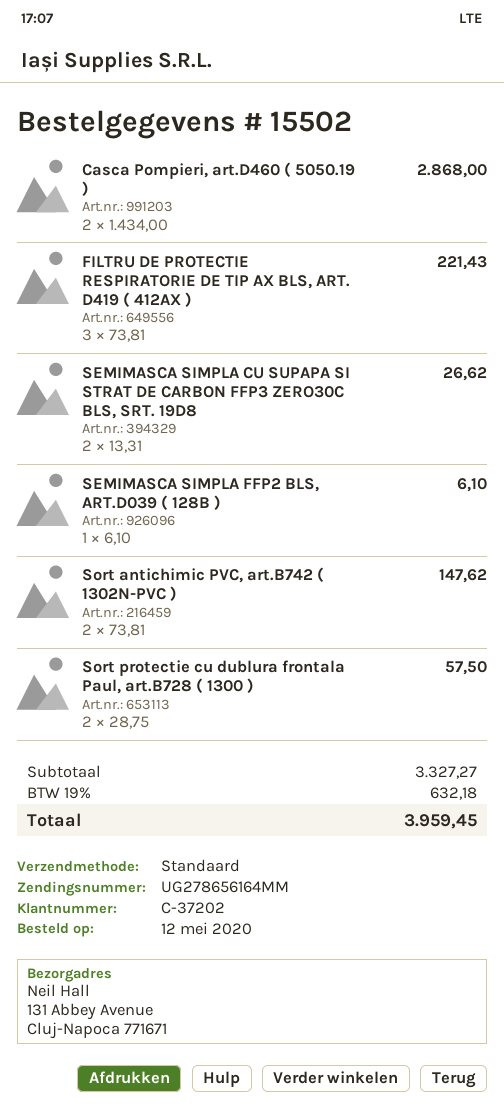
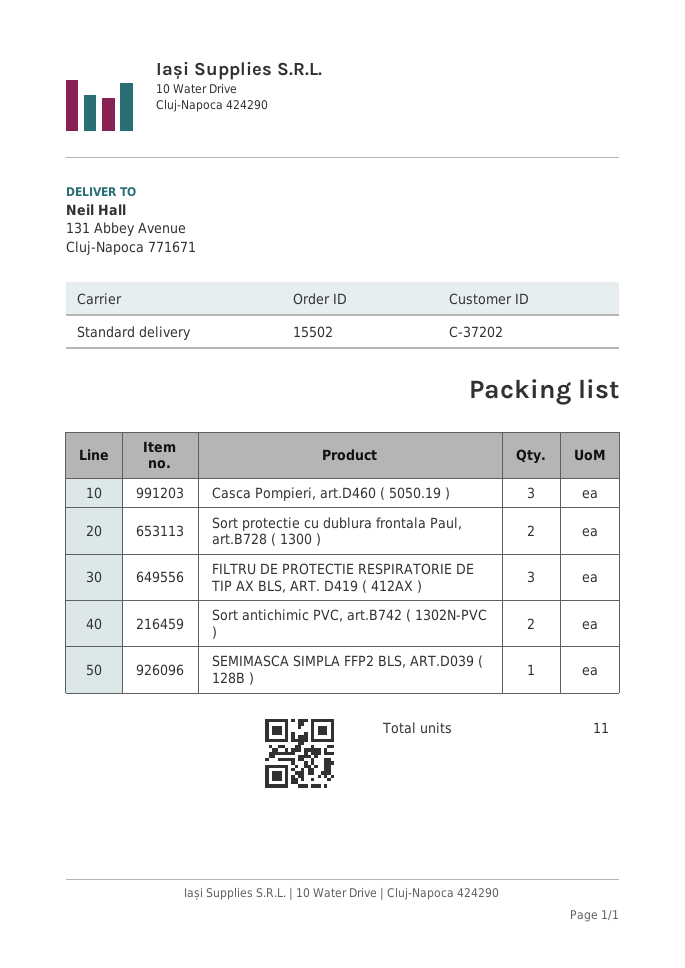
Casca Pompieri, art.D460 ( 5050.19 ): 2 -> 3
SEMIMASCA SIMPLA CU SUPAPA SI STRAT DE CARBON FFP3 ZERO30C BLS, SRT. 19D8: 2 -> none

